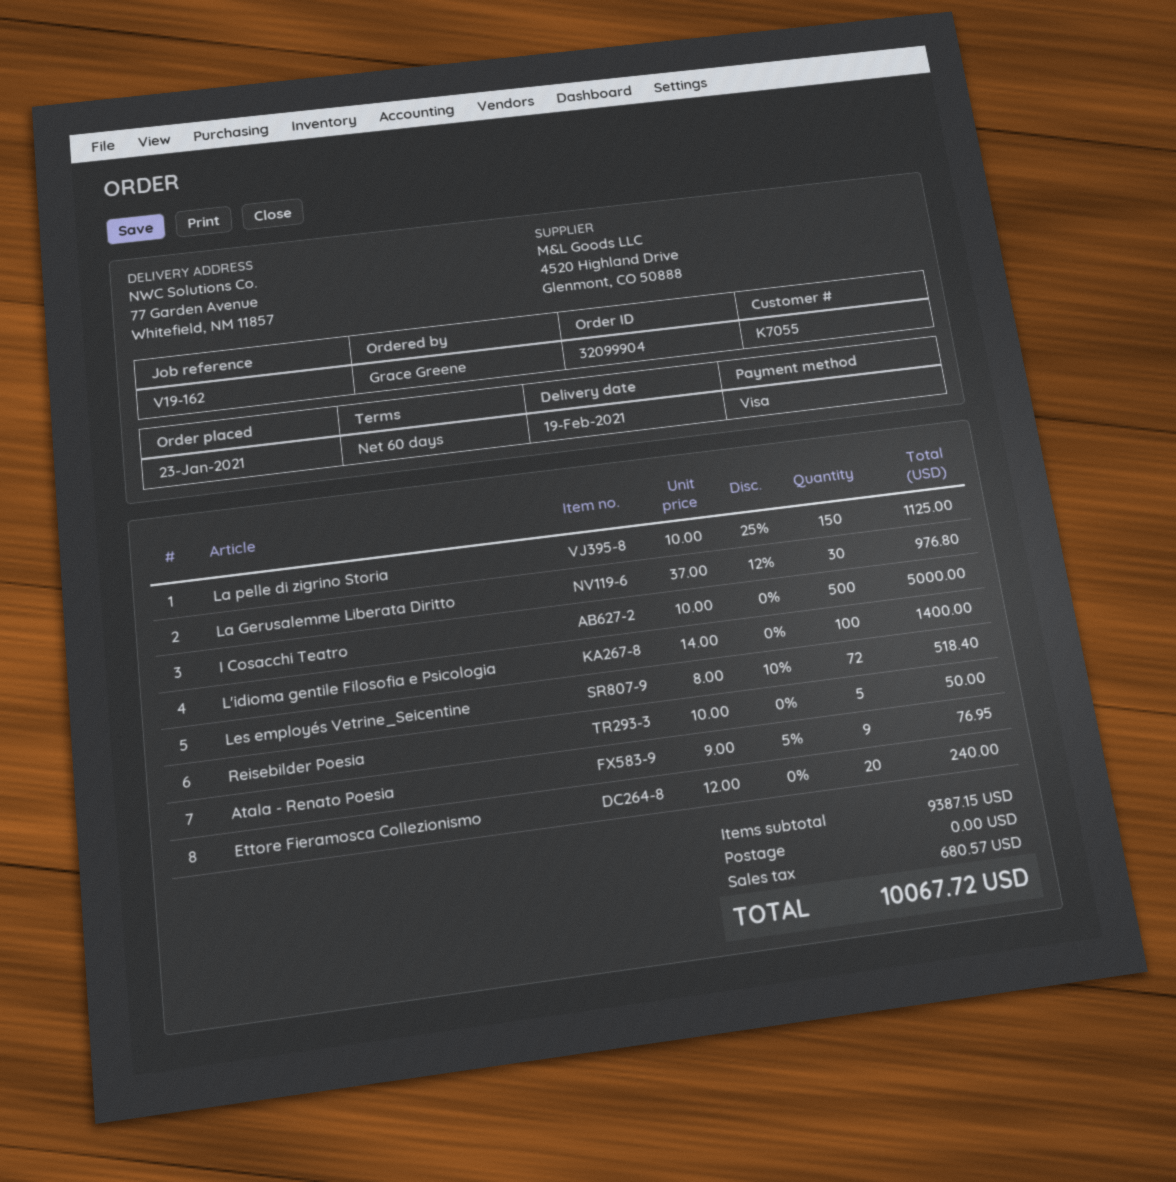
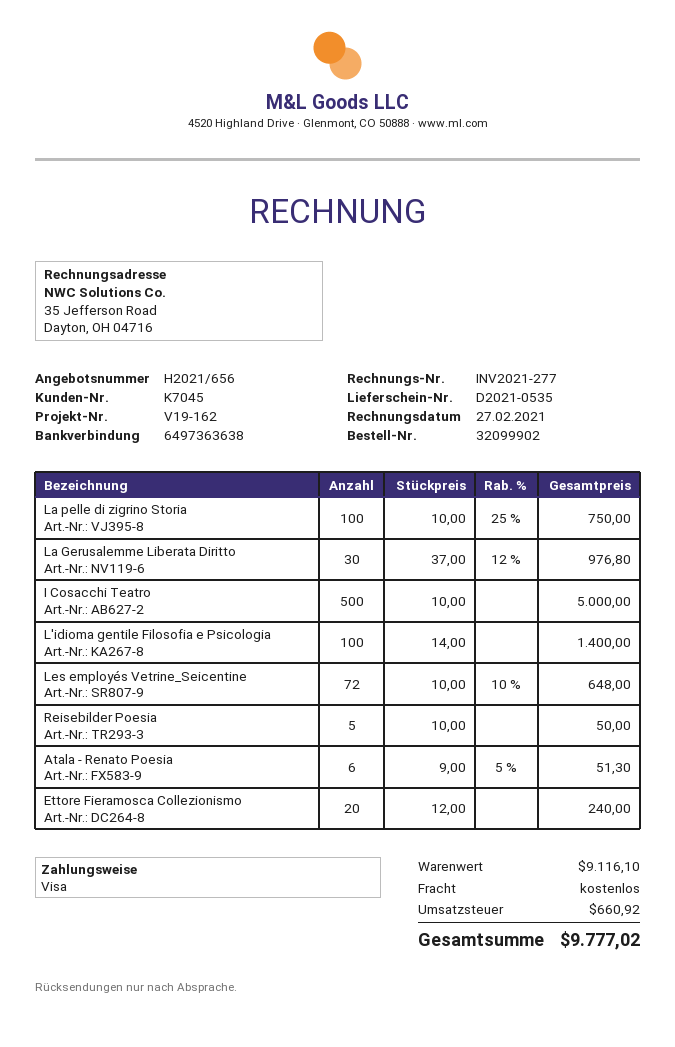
order number: 32099904 -> 32099902
customer number: K7055 -> K7045
La pelle di zigrino Storia: 150 x 10.00 - 25% = 1125.00 -> 100 x 10.00 - 25% = 750.00
Les employés Vetrine_Seicentine: 72 x 8.00 - 10% = 518.40 -> 72 x 10.00 - 10% = 648.00
Atala - Renato Poesia: 9 x 9.00 - 5% = 76.95 -> 6 x 9.00 - 5% = 51.30
subtotal: 9387.15 -> 9116.10
tax: 680.57 -> 660.92
total: 10067.72 -> 9777.02

